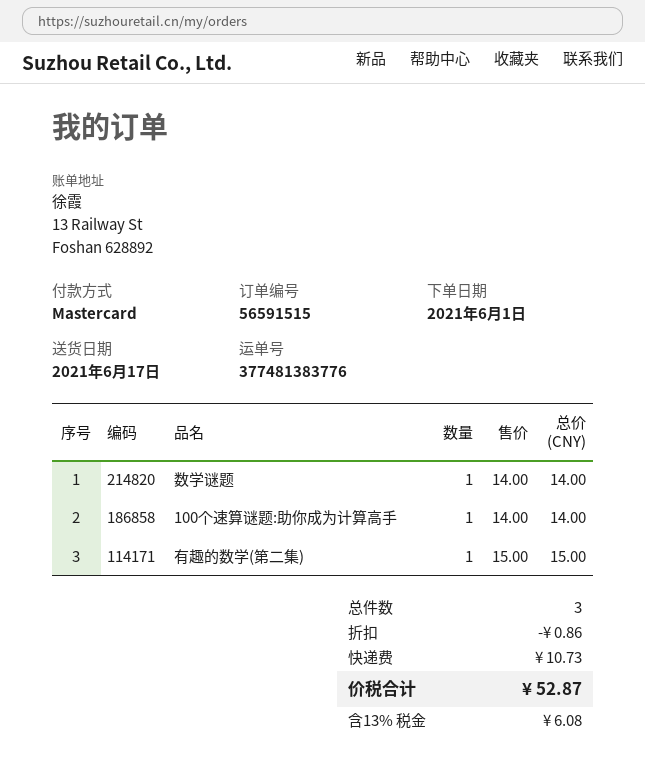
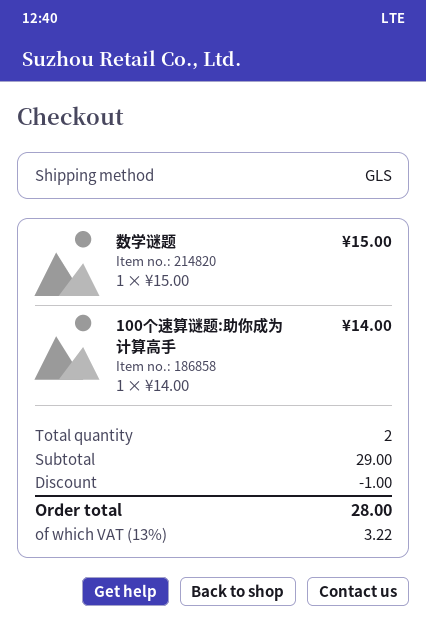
数学谜题: 1 x 14.00 = 14.00 -> 1 x 15.00 = 15.00
有趣的数学(第二集): 1 x 15.00 = 15.00 -> none
total quantity: 3 -> 2
discount: 0.86 -> 1.00
shipping: 10.73 -> none
tax: 13% = 6.08 -> 13% = 3.22
total: 52.87 -> 28.00

